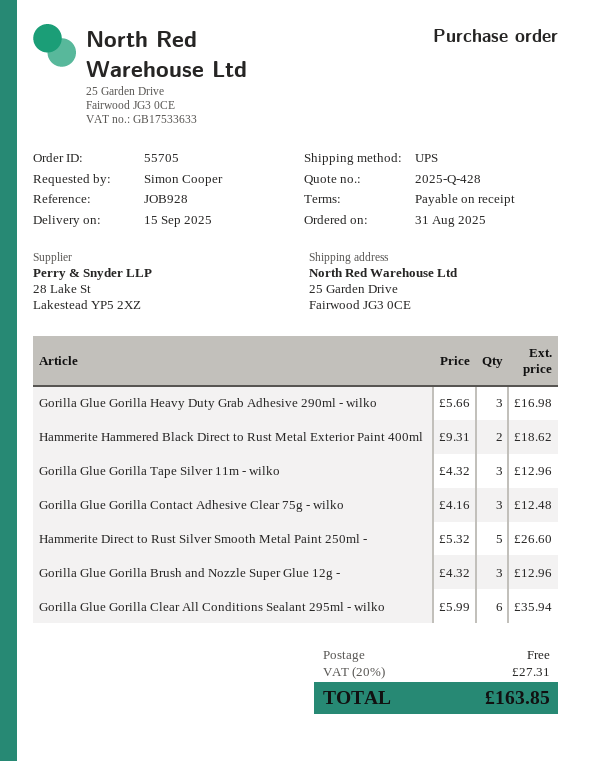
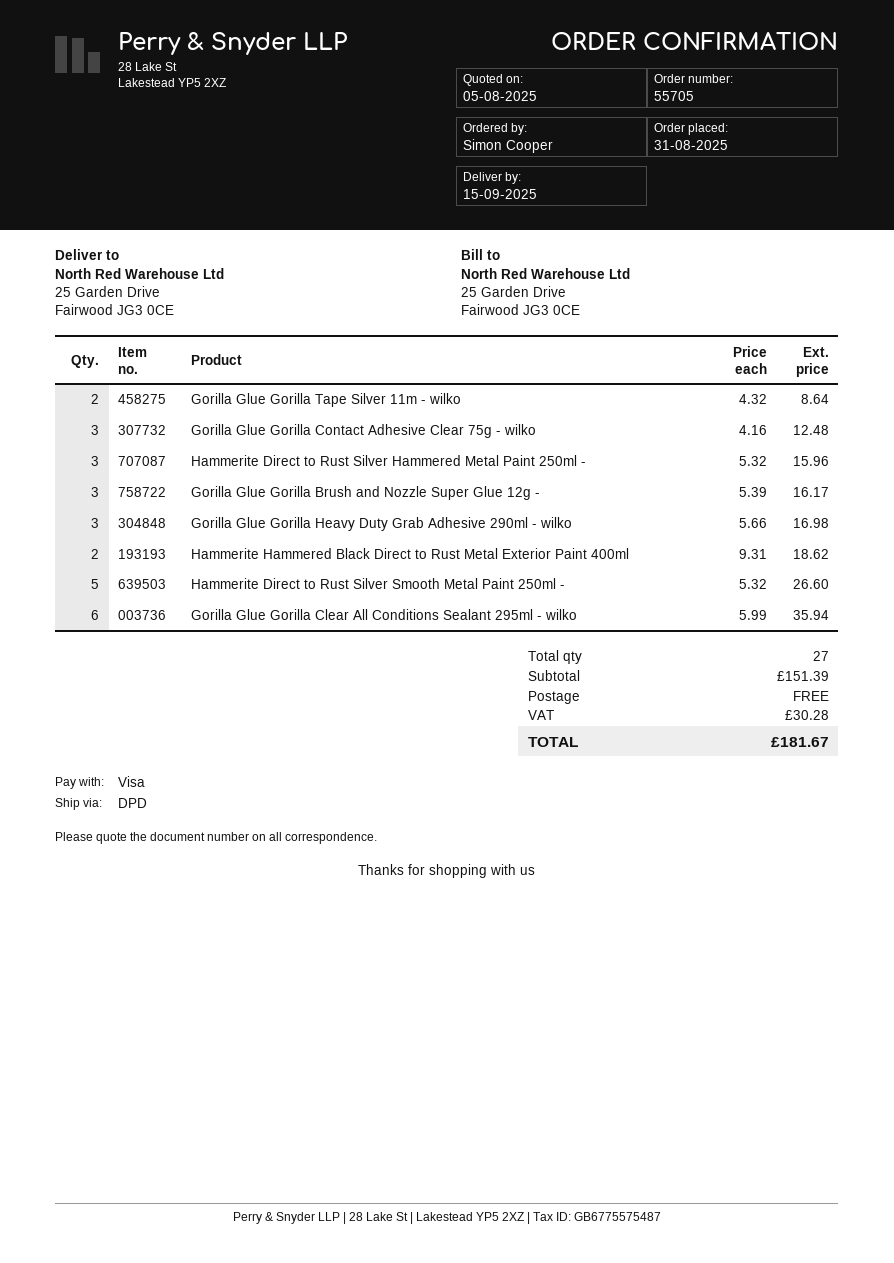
shipping method: UPS -> DPD
Gorilla Glue Gorilla Tape Silver 11m - wilko: 3 x 4.32 = 12.96 -> 2 x 4.32 = 8.64
Gorilla Glue Gorilla Brush and Nozzle Super Glue 12g -: 3 x 4.32 = 12.96 -> 3 x 5.39 = 16.17
Hammerite Direct to Rust Silver Hammered Metal Paint 250ml -: none -> 3 x 5.32 = 15.96
tax: 27.31 -> 30.28
total: 163.85 -> 181.67

